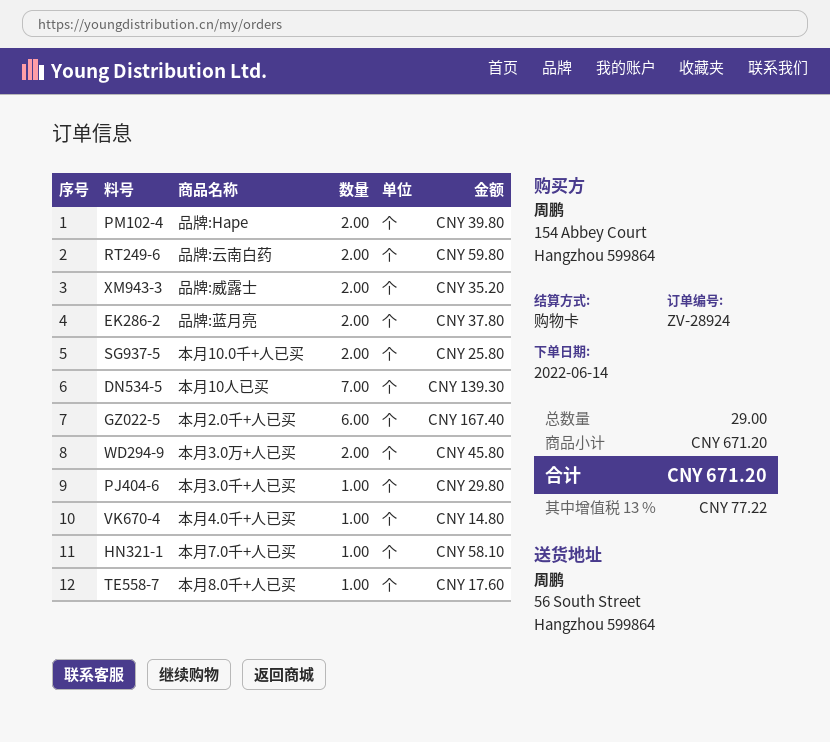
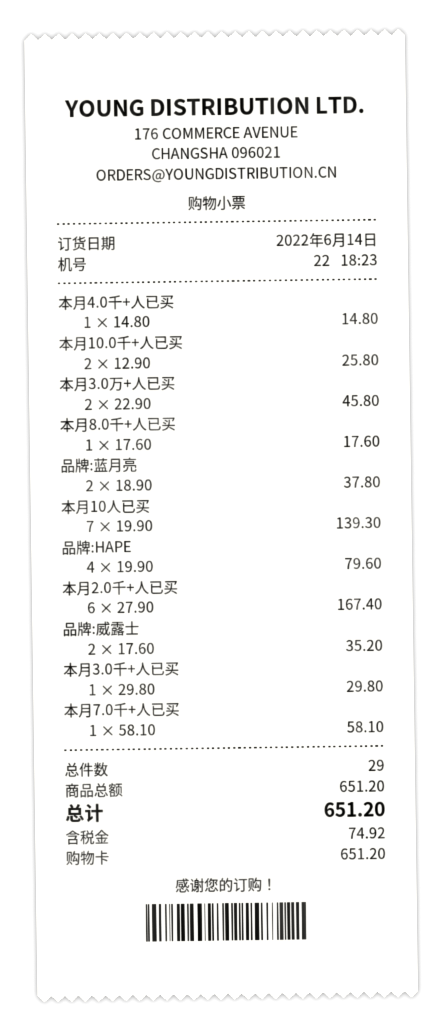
品牌:Hape: 2 for 39.80 -> 4 for 79.60
品牌:云南白药: 2 for 59.80 -> none
subtotal: 671.20 -> 651.20
tax: 77.22 -> 74.92
total: 671.20 -> 651.20

